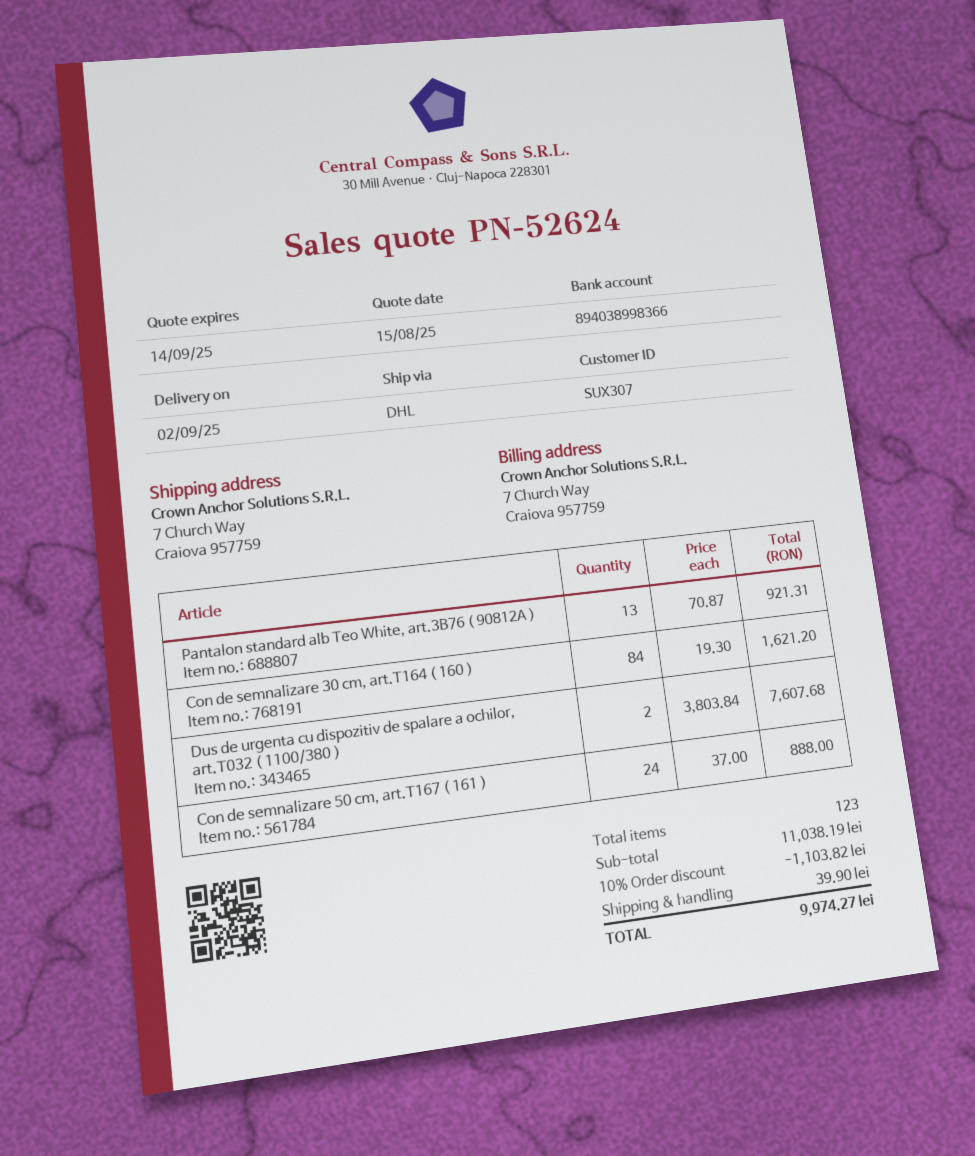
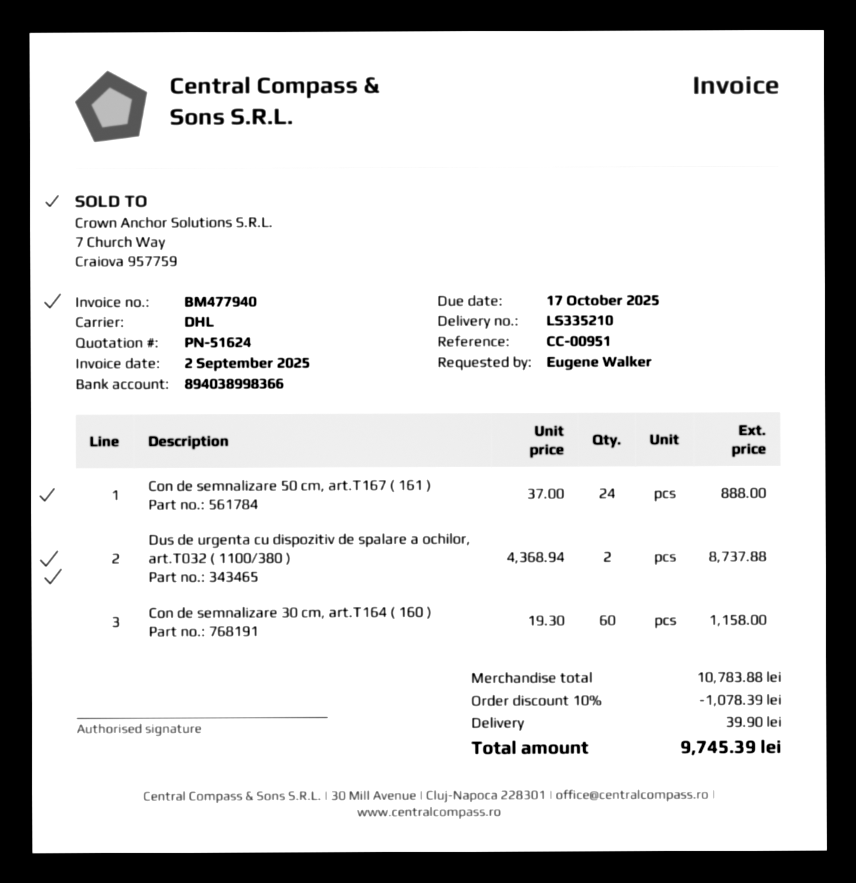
quote number: PN-52624 -> PN-51624
Pantalon standard alb Teo White, art.3B76 ( 90812A ): 13 x 70.87 = 921.31 -> none
Con de semnalizare 30 cm, art.T164 ( 160 ): 84 x 19.30 = 1621.20 -> 60 x 19.30 = 1158.00
Dus de urgenta cu dispozitiv de spalare a ochilor, art.T032 ( 1100/380 ): 2 x 3803.84 = 7607.68 -> 2 x 4368.94 = 8737.88
subtotal: 11038.19 -> 10783.88
discount: 10% = 1103.82 -> 10% = 1078.39
total: 9974.27 -> 9745.39

